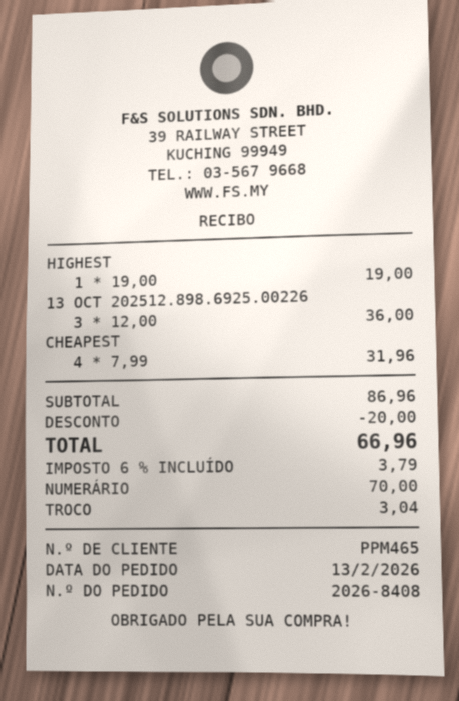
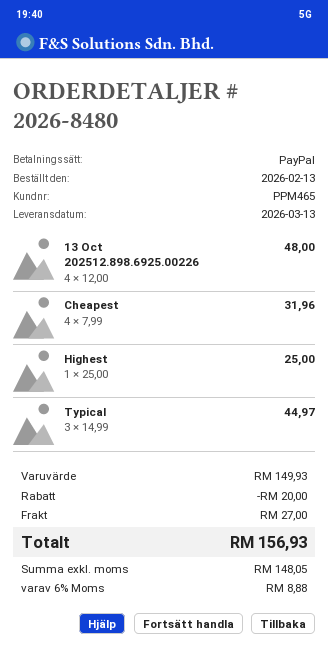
order number: 2026-8408 -> 2026-8480
payment method: cash -> PayPal
HIGHEST: 1 x 19.00 = 19.00 -> 1 x 25.00 = 25.00
13 OCT 202512.898.6925.00226: 3 x 12.00 = 36.00 -> 4 x 12.00 = 48.00
Typical: none -> 3 x 14.99 = 44.97
subtotal: 86.96 -> 149.93
shipping: none -> 27.00
tax: 6% = 3.79 -> 6% = 8.88
total: 66.96 -> 156.93

